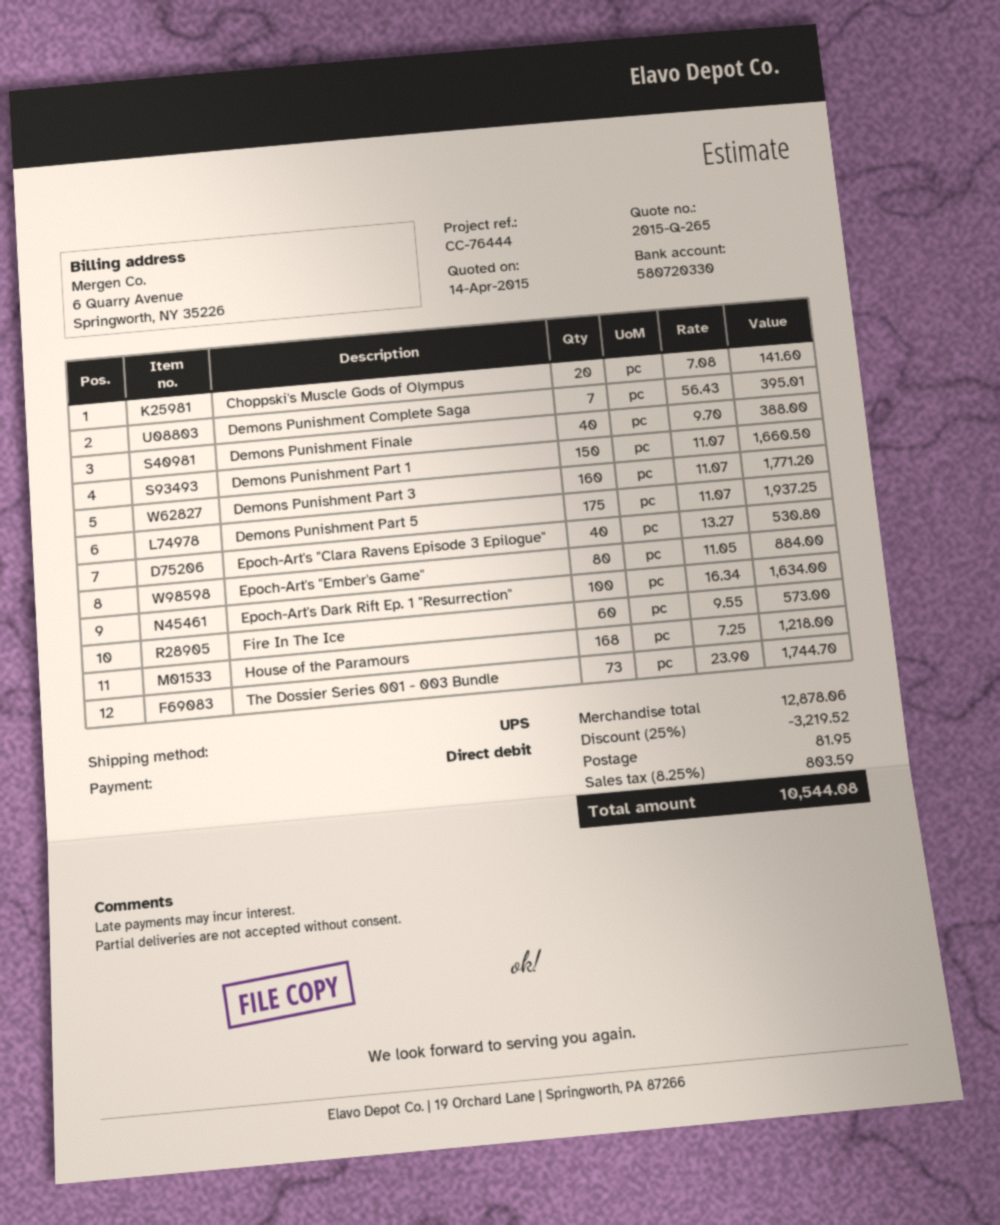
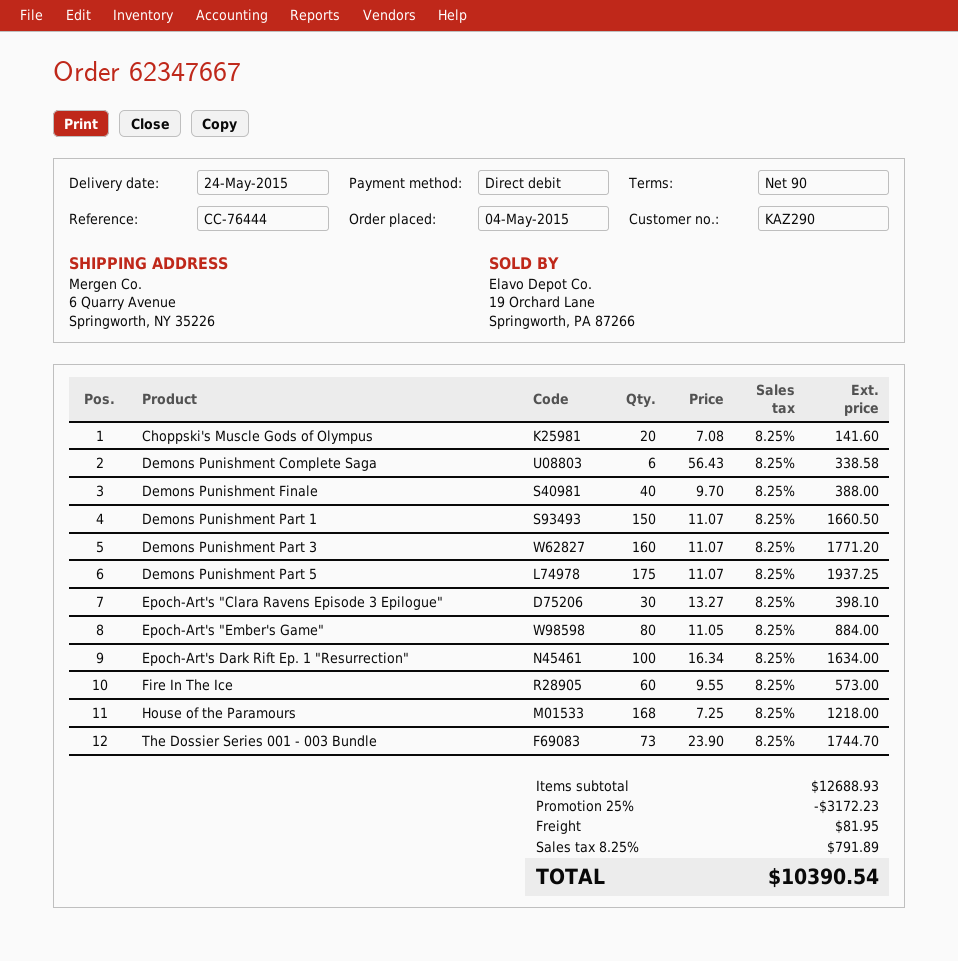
Demons Punishment Complete Saga: 7 x 56.43 = 395.01 -> 6 x 56.43 = 338.58
Epoch-Art's "Clara Ravens Episode 3 Epilogue": 40 x 13.27 = 530.80 -> 30 x 13.27 = 398.10
subtotal: 12878.06 -> 12688.93
discount: 25% = 3219.52 -> 25% = 3172.23
tax: 8.25% = 803.59 -> 8.25% = 791.89
total: 10544.08 -> 10390.54

